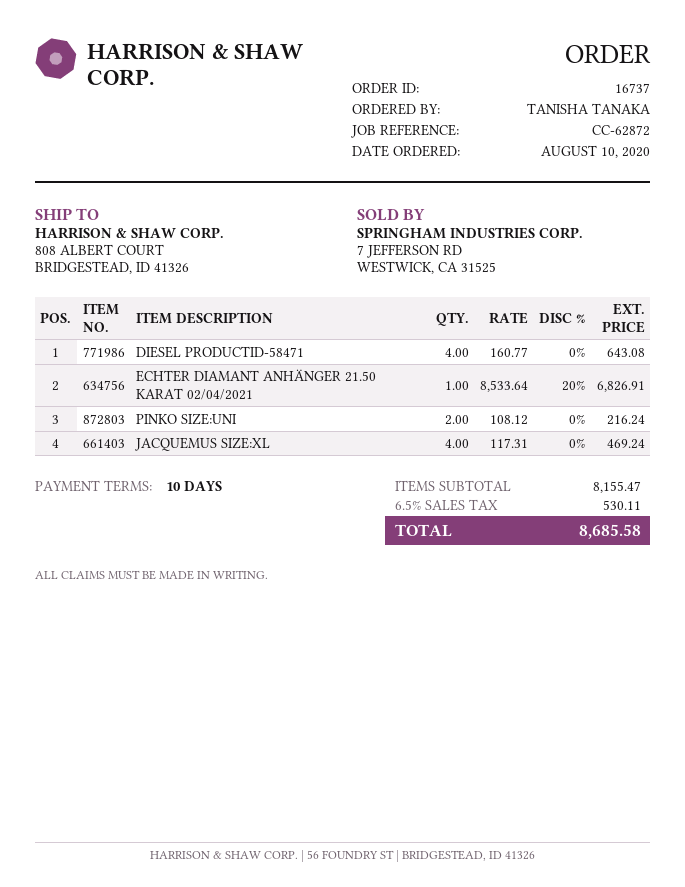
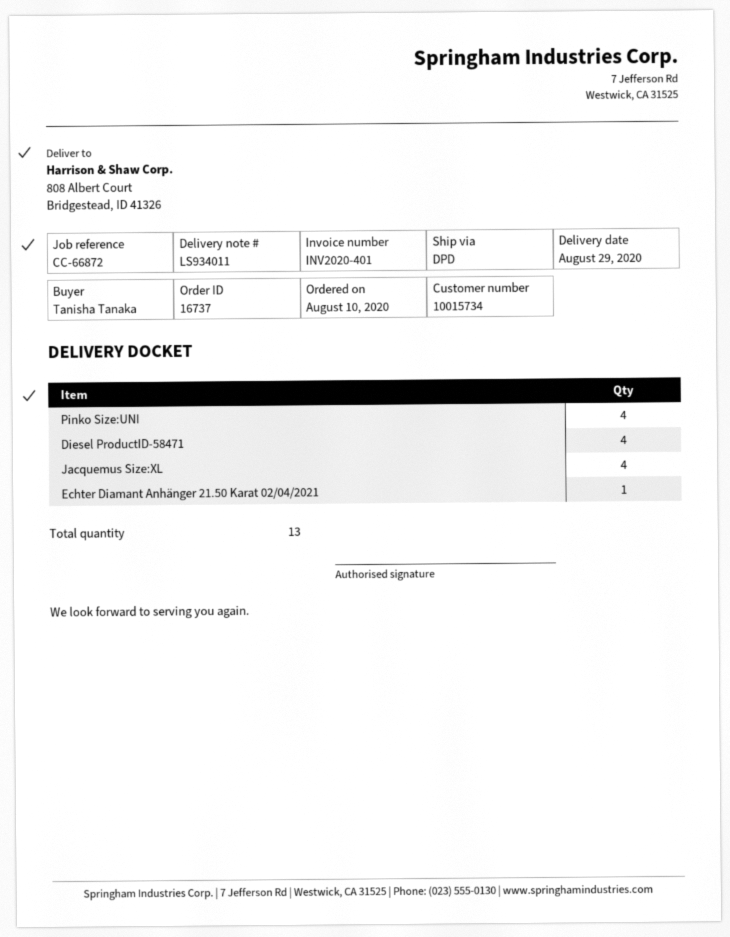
reference: CC-62872 -> CC-66872
PINKO SIZE:UNI: 2 -> 4

